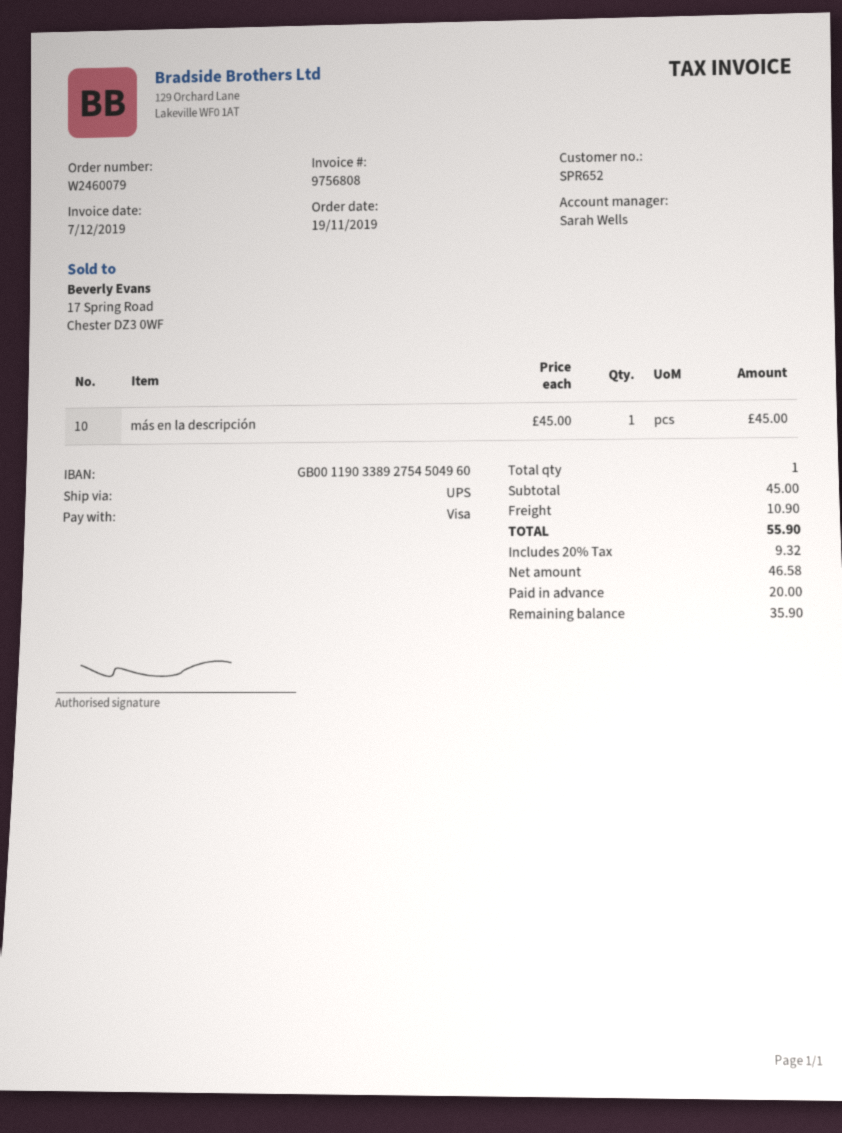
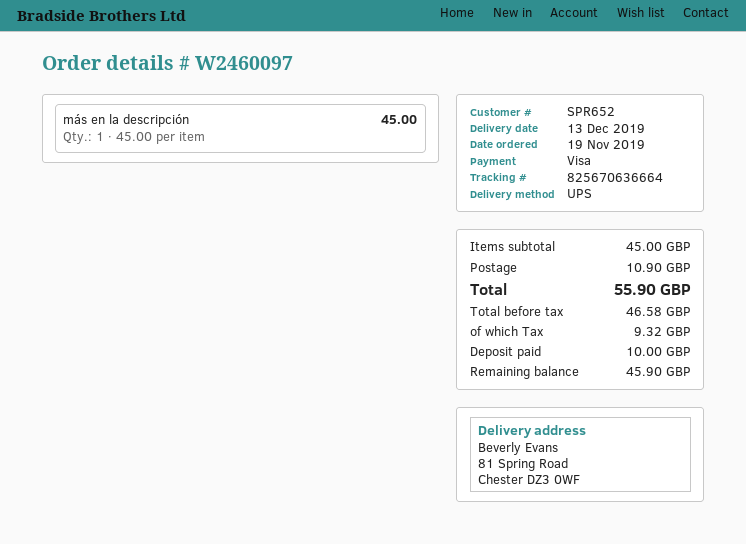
order number: W2460079 -> W2460097
deposit: 20.00 -> 10.00
balance: 35.90 -> 45.90

